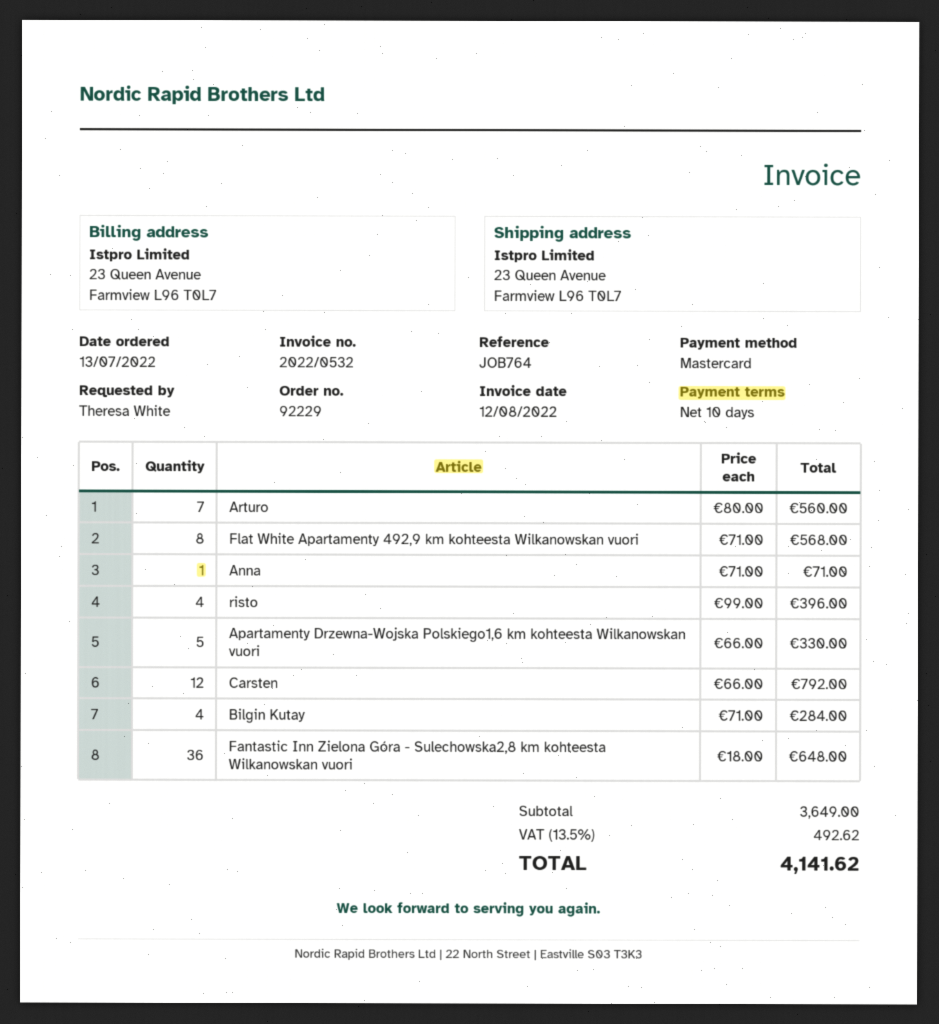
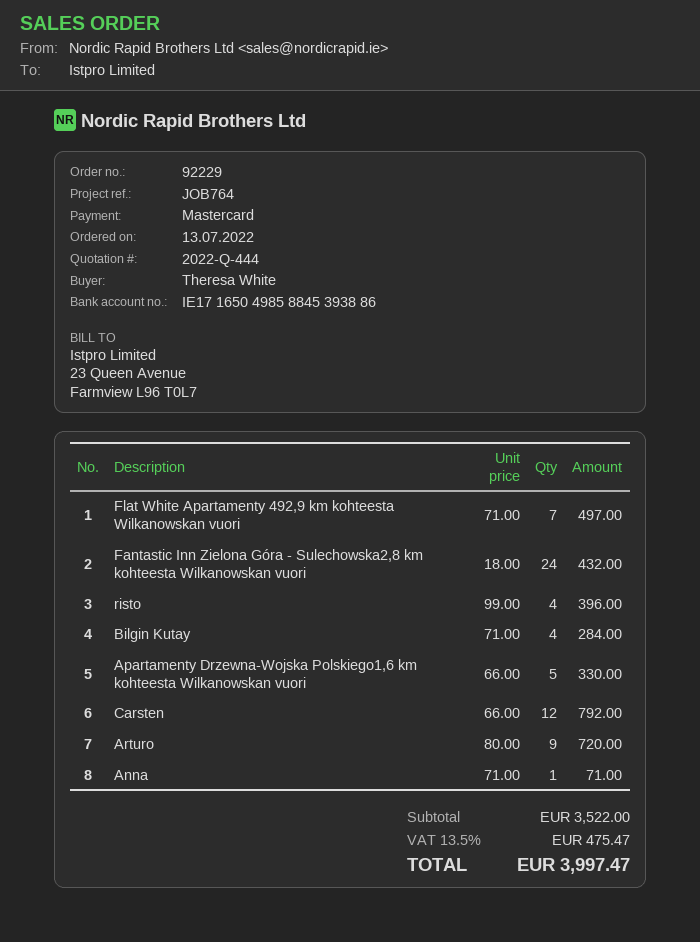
Arturo: 7 x 80.00 = 560.00 -> 9 x 80.00 = 720.00
Flat White Apartamenty 492,9 km kohteesta Wilkanowskan vuori: 8 x 71.00 = 568.00 -> 7 x 71.00 = 497.00
Fantastic Inn Zielona Góra - Sulechowska2,8 km kohteesta Wilkanowskan vuori: 36 x 18.00 = 648.00 -> 24 x 18.00 = 432.00
subtotal: 3649.00 -> 3522.00
tax: 13.5% = 492.62 -> 13.5% = 475.47
total: 4141.62 -> 3997.47

